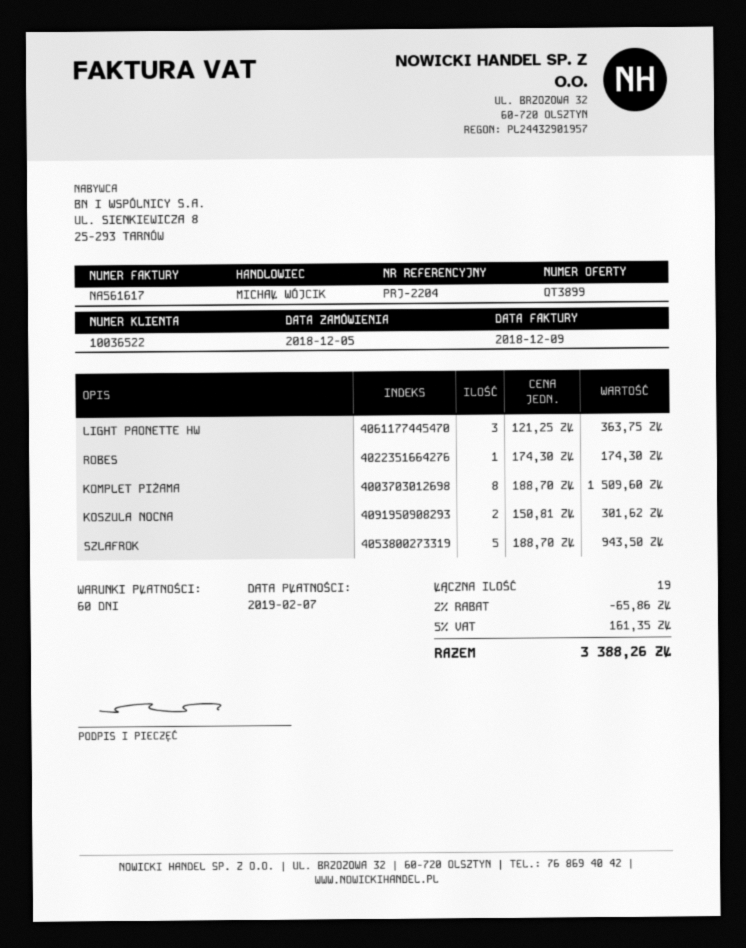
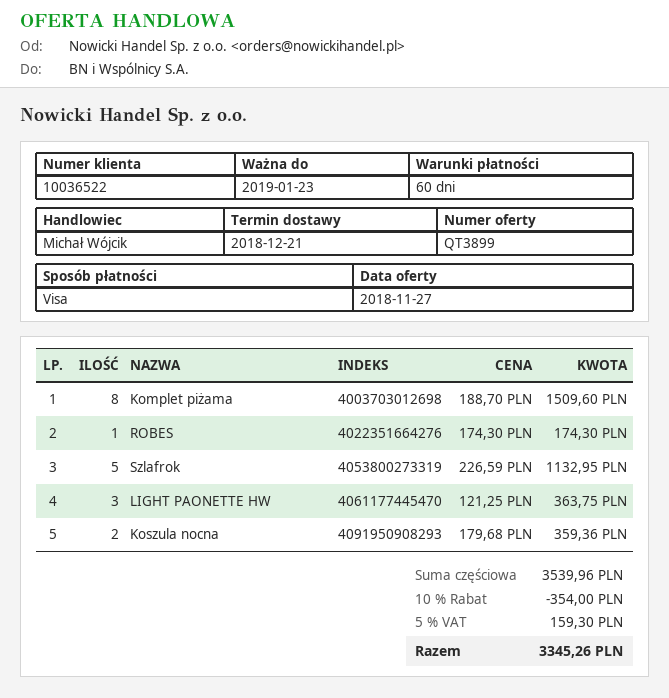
KOSZULA NOCNA: 2 x 150.81 = 301.62 -> 2 x 179.68 = 359.36
SZLAFROK: 5 x 188.70 = 943.50 -> 5 x 226.59 = 1132.95
discount: 2% = 65.86 -> 10% = 354.00
tax: 5% = 161.35 -> 5% = 159.30
total: 3388.26 -> 3345.26

